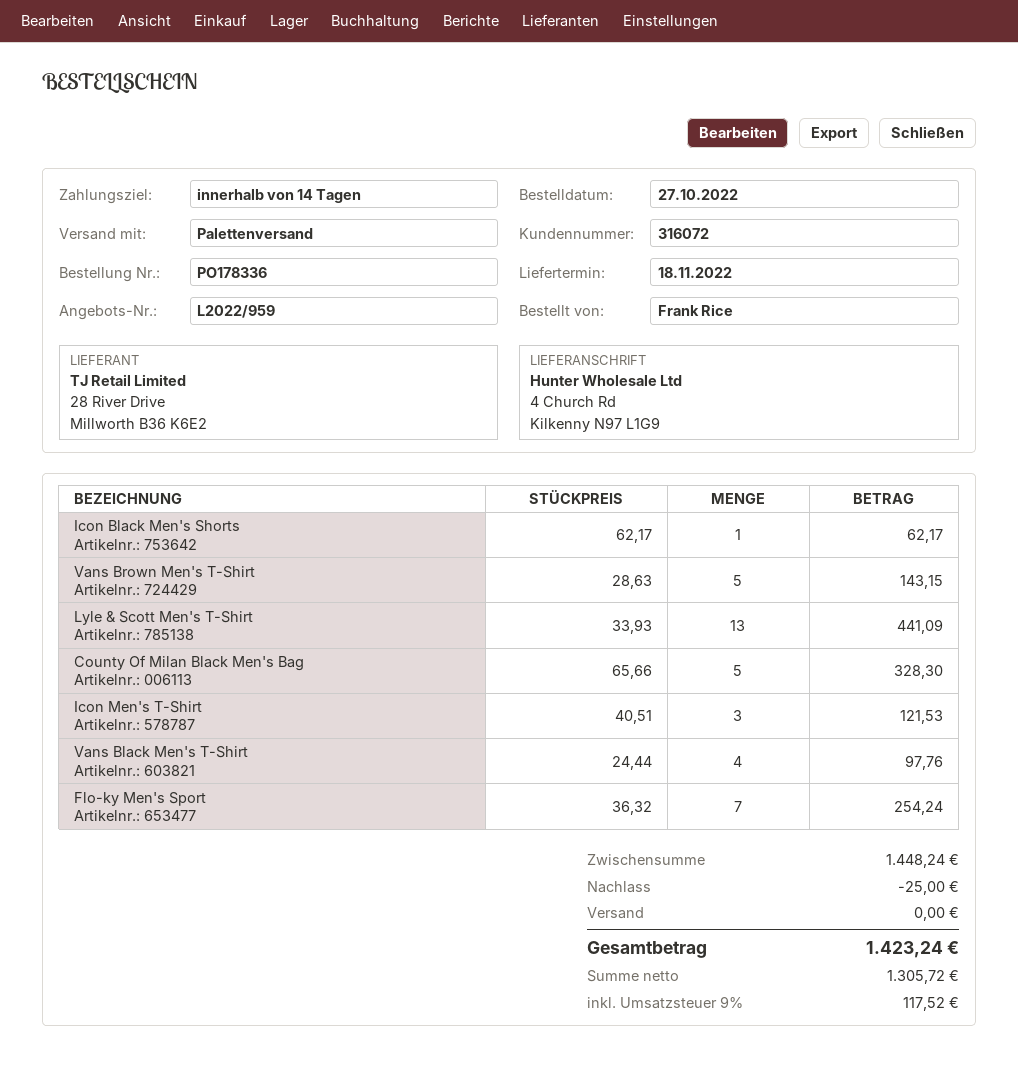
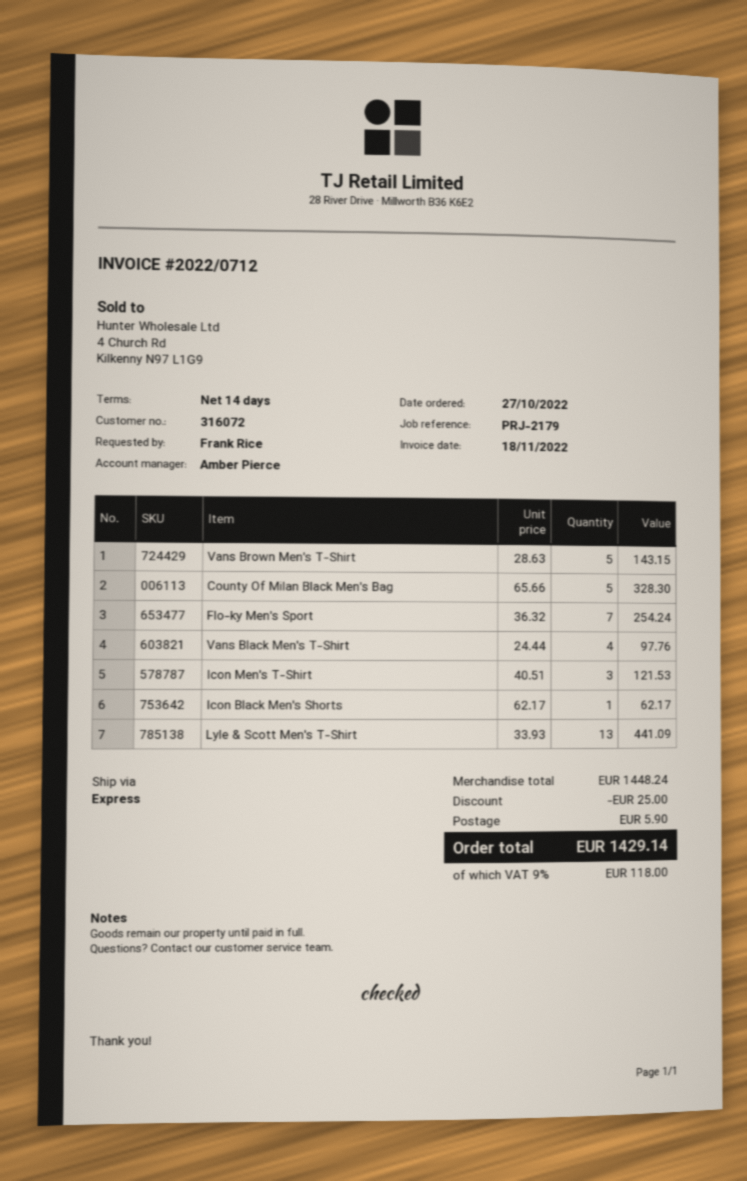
shipping method: pallet freight -> express
shipping: 0.00 -> 5.90
tax: 9% = 117.52 -> 9% = 118.00
total: 1423.24 -> 1429.14

